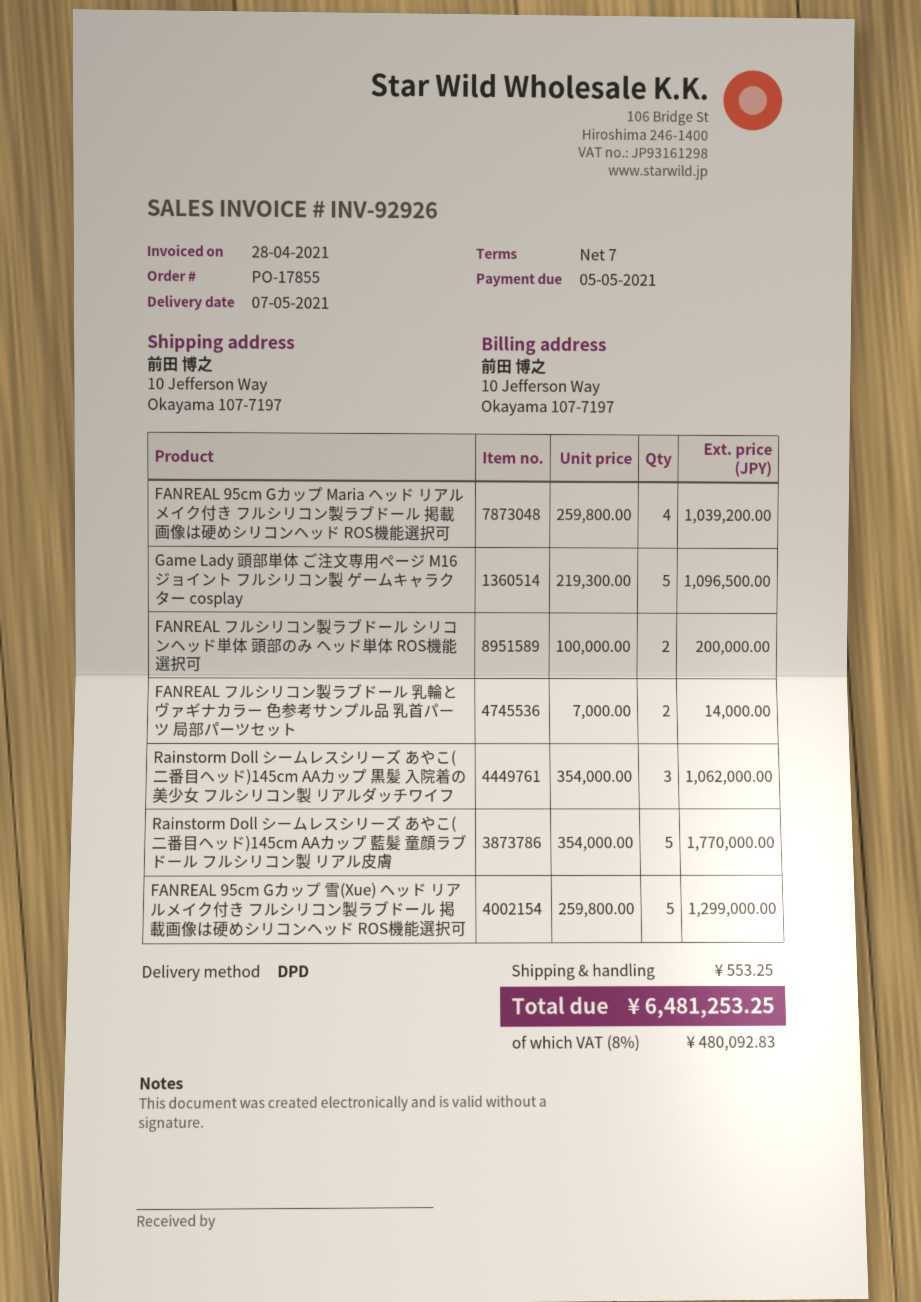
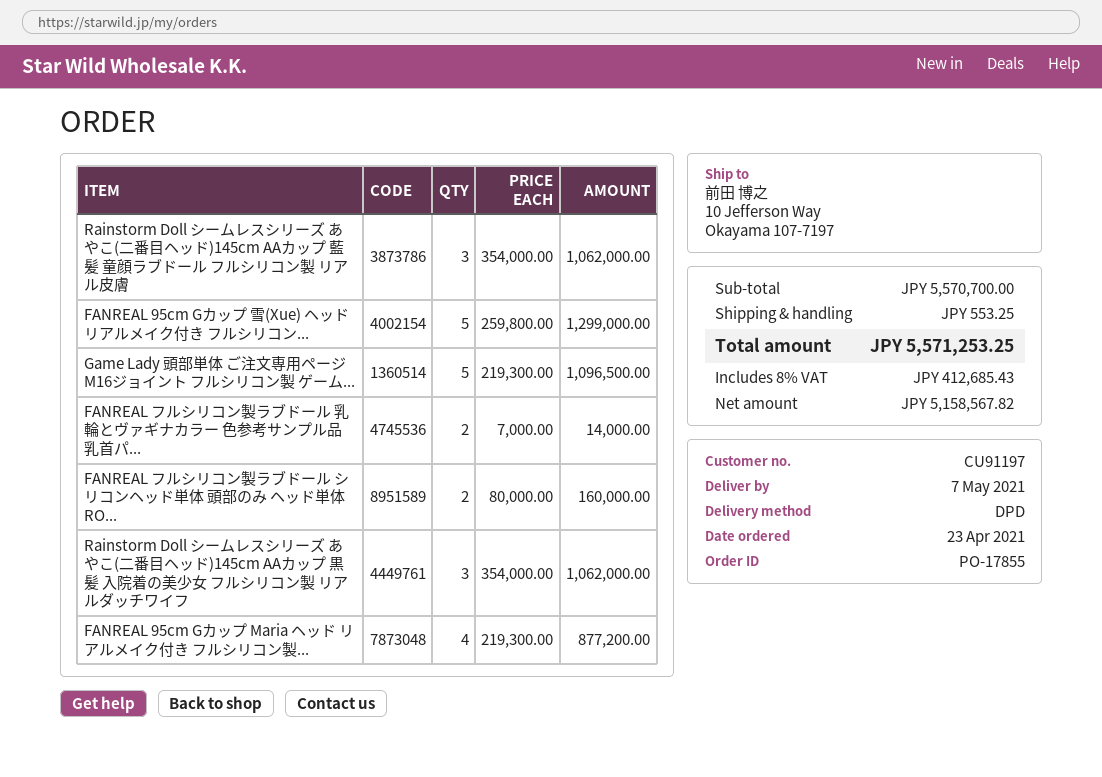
FANREAL 95cm Gカップ Maria ヘッド リアルメイク付き フルシリコン製ラブドール 掲載画像は硬めシリコンヘッド ROS機能選択可: 4 x 259800.00 = 1039200.00 -> 4 x 219300.00 = 877200.00
FANREAL フルシリコン製ラブドール シリコンヘッド単体 頭部のみ ヘッド単体 ROS機能選択可: 2 x 100000.00 = 200000.00 -> 2 x 80000.00 = 160000.00
Rainstorm Doll シームレスシリーズ あやこ(二番目ヘッド)145cm AAカップ 藍髪 童顔ラブドール フルシリコン製 リアル皮膚: 5 x 354000.00 = 1770000.00 -> 3 x 354000.00 = 1062000.00
tax: 8% = 480092.83 -> 8% = 412685.43
total: 6481253.25 -> 5571253.25

